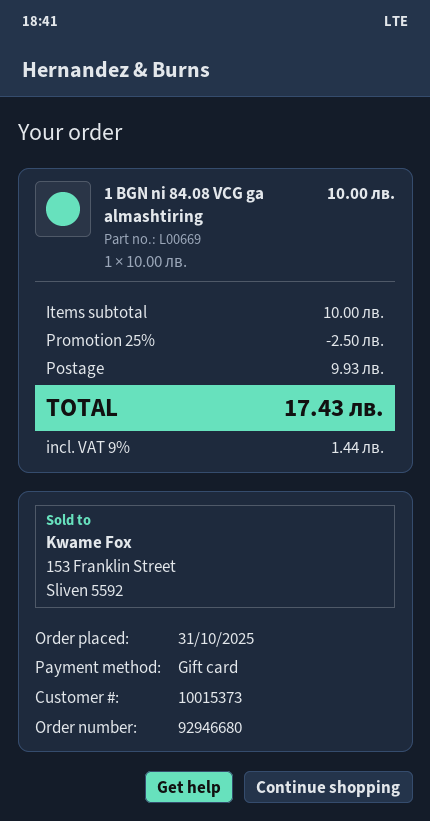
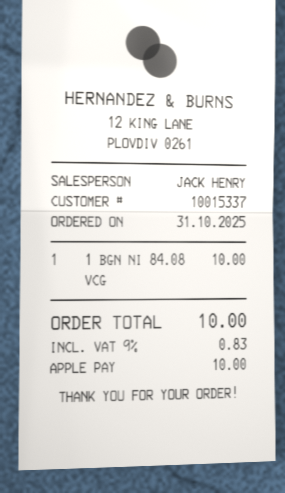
customer number: 10015373 -> 10015337
payment method: gift card -> Apple Pay
discount: 25% = 2.50 -> none
shipping: 9.93 -> none
tax: 9% = 1.44 -> 9% = 0.83
total: 17.43 -> 10.00

